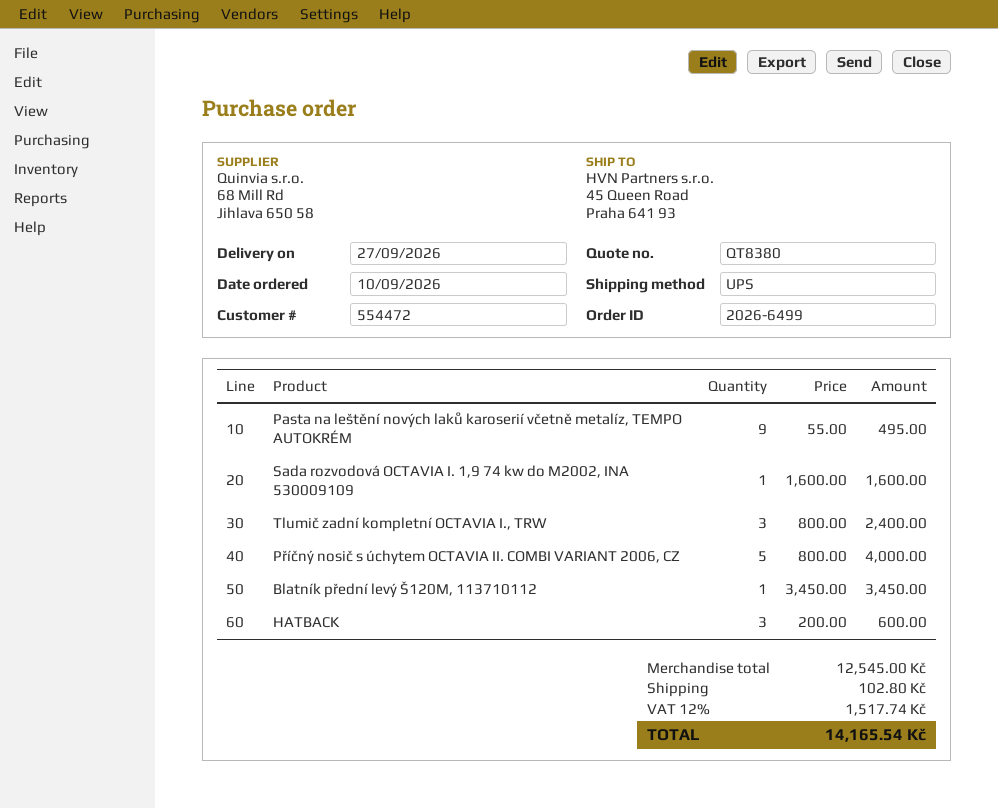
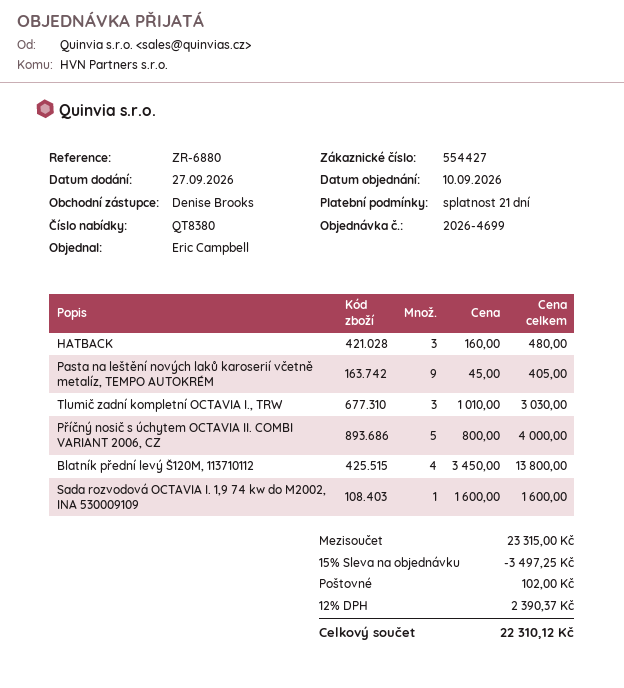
order number: 2026-6499 -> 2026-4699
customer number: 554472 -> 554427
Pasta na leštění nových laků karoserií včetně metalíz, TEMPO AUTOKRÉM: 9 x 55.00 = 495.00 -> 9 x 45.00 = 405.00
Tlumič zadní kompletní OCTAVIA I., TRW: 3 x 800.00 = 2400.00 -> 3 x 1010.00 = 3030.00
Blatník přední levý Š120M, 113710112: 1 x 3450.00 = 3450.00 -> 4 x 3450.00 = 13800.00
HATBACK: 3 x 200.00 = 600.00 -> 3 x 160.00 = 480.00
subtotal: 12545.00 -> 23315.00
discount: none -> 15% = 3497.25
shipping: 102.80 -> 102.00
tax: 12% = 1517.74 -> 12% = 2390.37
total: 14165.54 -> 22310.12

